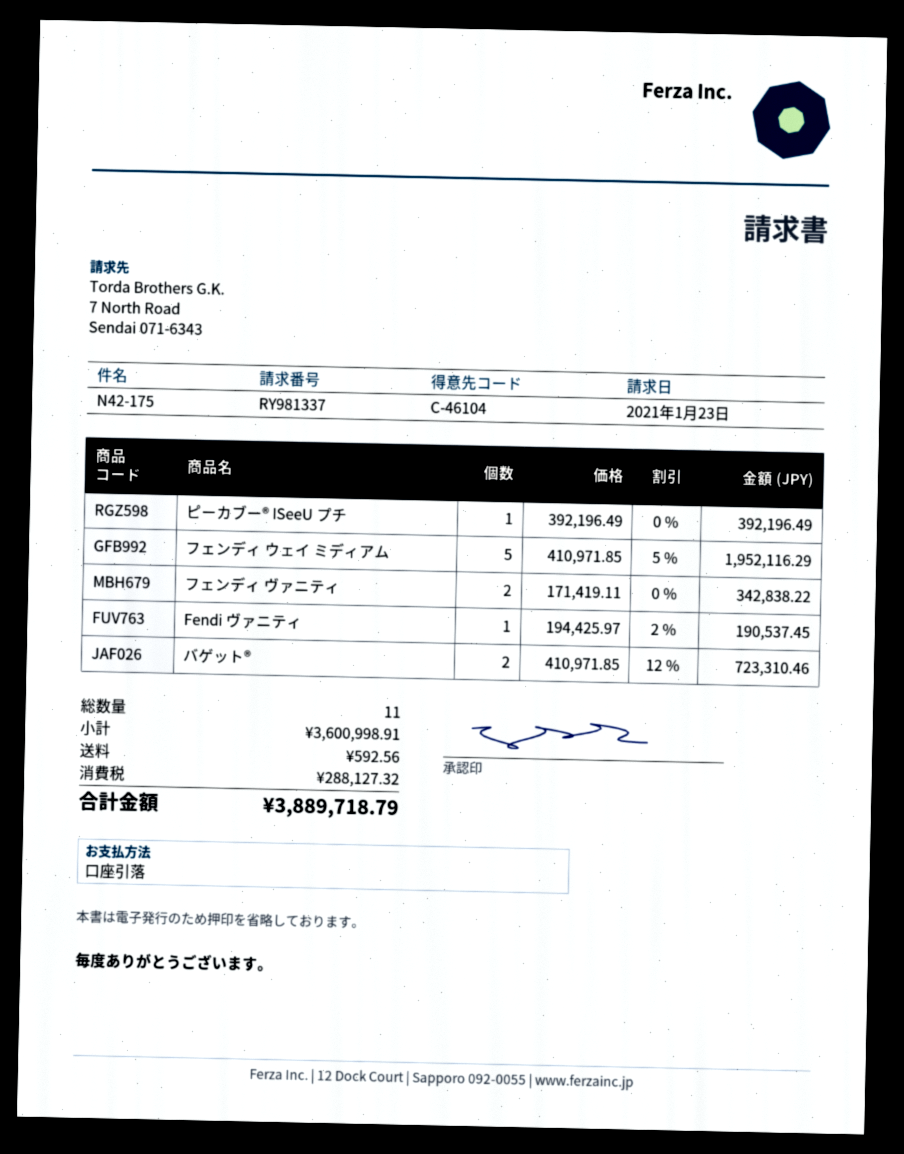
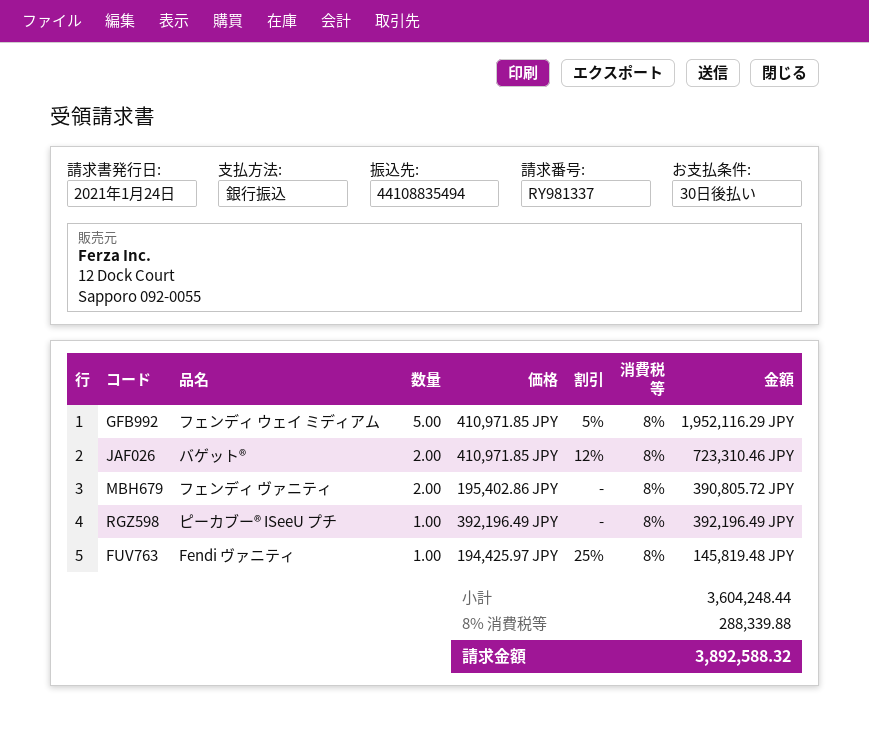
invoice date: 2021-01-23 -> 2021-01-24
payment method: direct debit -> bank transfer
フェンディ ヴァニティ: 2 x 171419.11 = 342838.22 -> 2 x 195402.86 = 390805.72
Fendi ヴァニティ: 1 x 194425.97 - 2% = 190537.45 -> 1 x 194425.97 - 25% = 145819.48
subtotal: 3600998.91 -> 3604248.44
shipping: 592.56 -> none
tax: 288127.32 -> 288339.88
total: 3889718.79 -> 3892588.32

